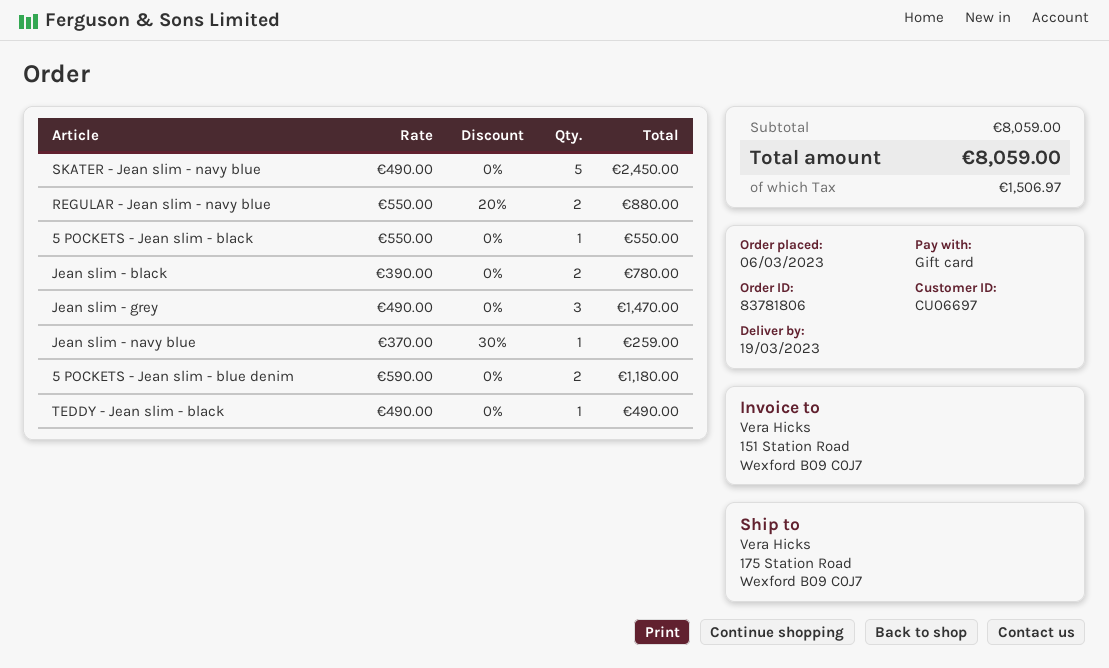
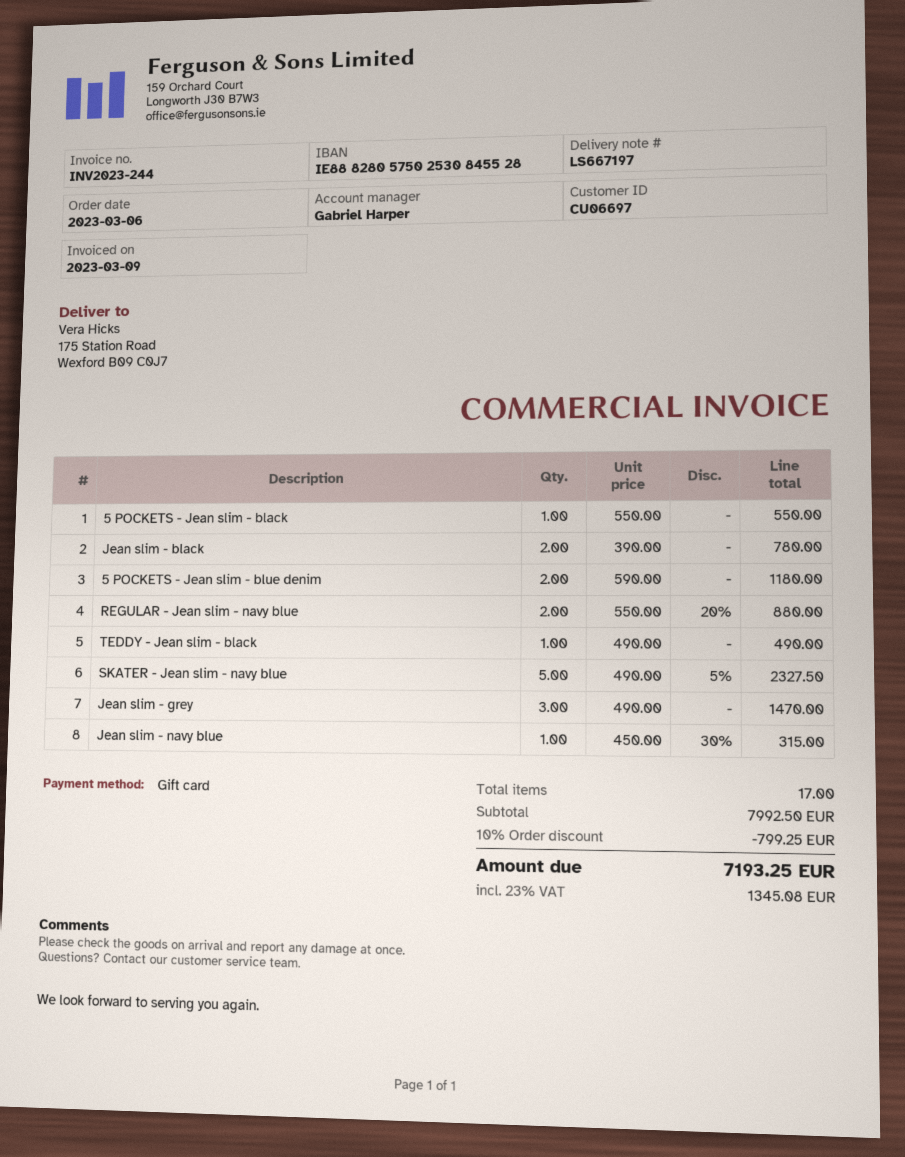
SKATER - Jean slim - navy blue: 5 x 490.00 = 2450.00 -> 5 x 490.00 - 5% = 2327.50
Jean slim - navy blue: 1 x 370.00 - 30% = 259.00 -> 1 x 450.00 - 30% = 315.00
subtotal: 8059.00 -> 7992.50
discount: none -> 10% = 799.25
tax: 1506.97 -> 1345.08
total: 8059.00 -> 7193.25

